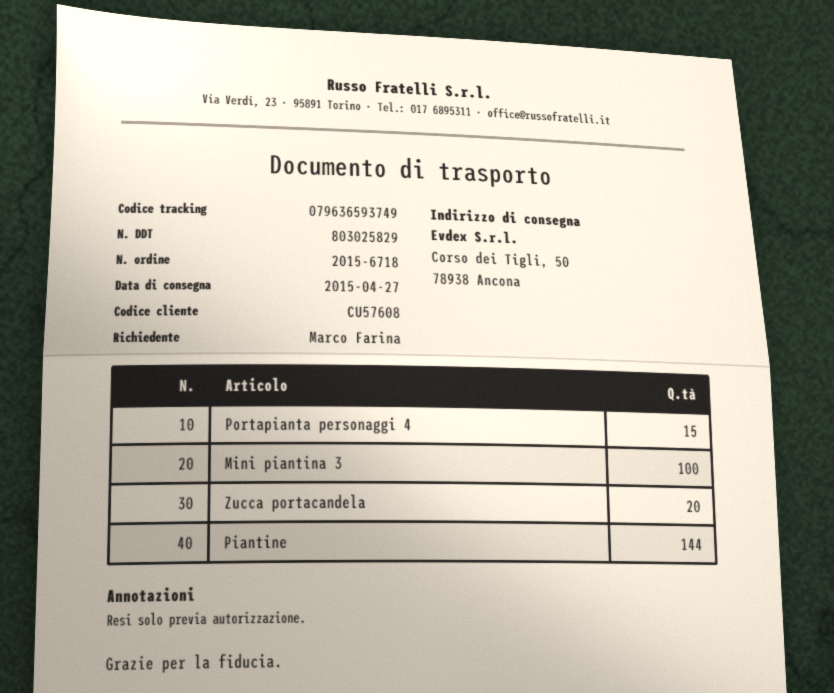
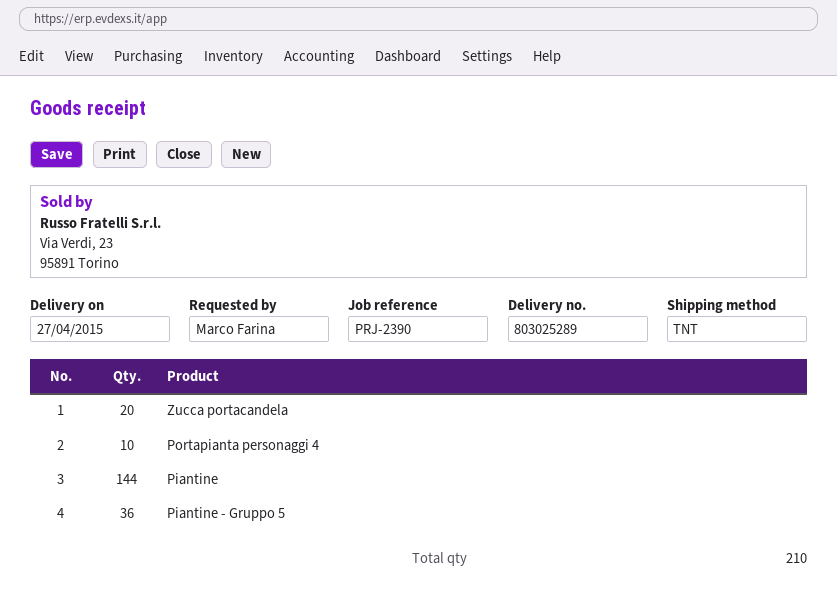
delivery note number: 803025829 -> 803025289
Portapianta personaggi 4: 15 -> 10
Mini piantina 3: 100 -> none
Piantine - Gruppo 5: none -> 36

